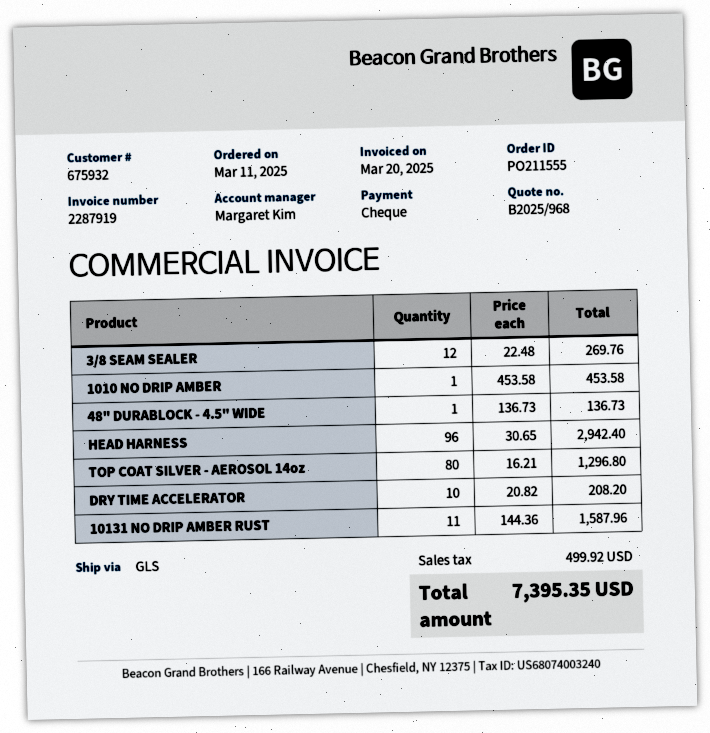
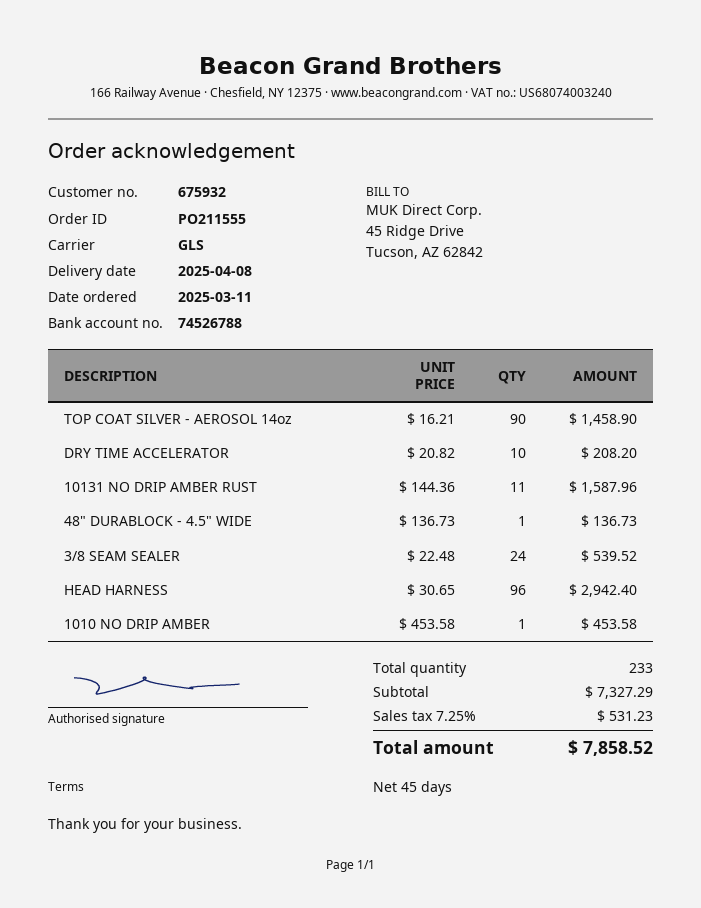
3/8 SEAM SEALER: 12 x 22.48 = 269.76 -> 24 x 22.48 = 539.52
TOP COAT SILVER - AEROSOL 14oz: 80 x 16.21 = 1296.80 -> 90 x 16.21 = 1458.90
tax: 499.92 -> 531.23
total: 7395.35 -> 7858.52

